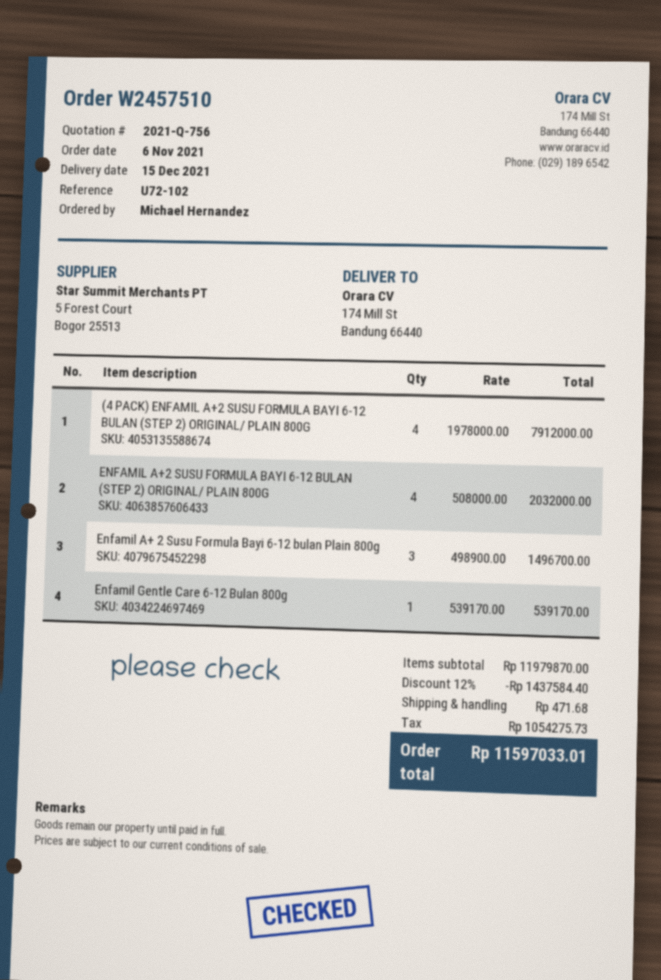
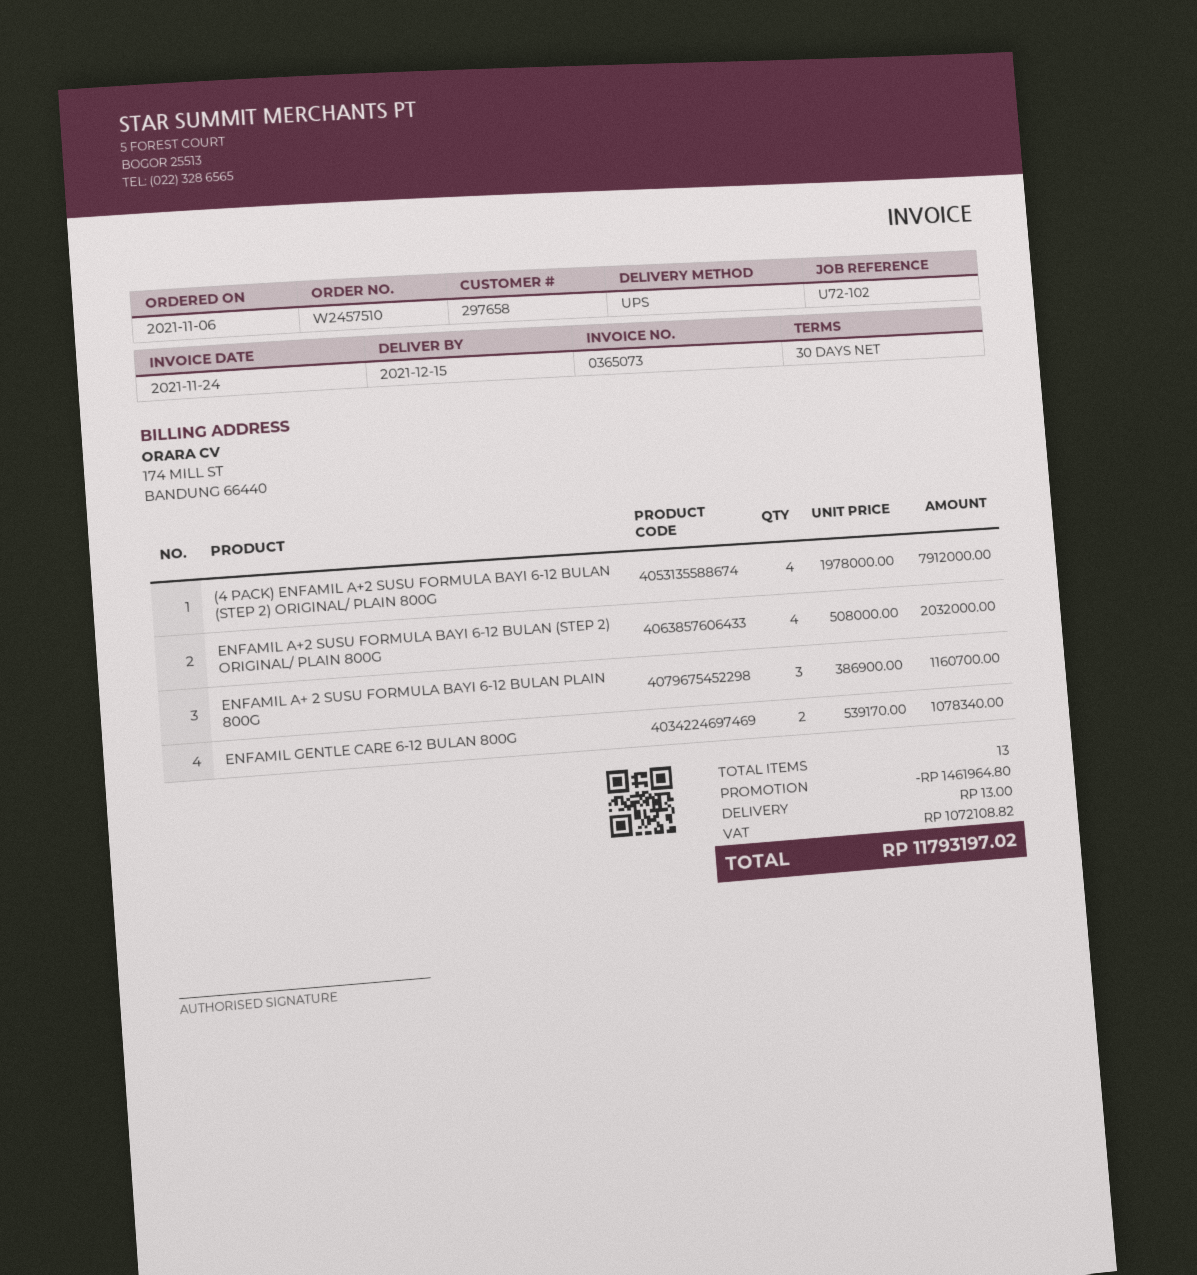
Enfamil A+ 2 Susu Formula Bayi 6-12 bulan Plain 800g: 3 x 498900.00 = 1496700.00 -> 3 x 386900.00 = 1160700.00
Enfamil Gentle Care 6-12 Bulan 800g: 1 x 539170.00 = 539170.00 -> 2 x 539170.00 = 1078340.00
discount: 1437584.40 -> 1461964.80
shipping: 471.68 -> 13.00
tax: 1054275.73 -> 1072108.82
total: 11597033.01 -> 11793197.02

